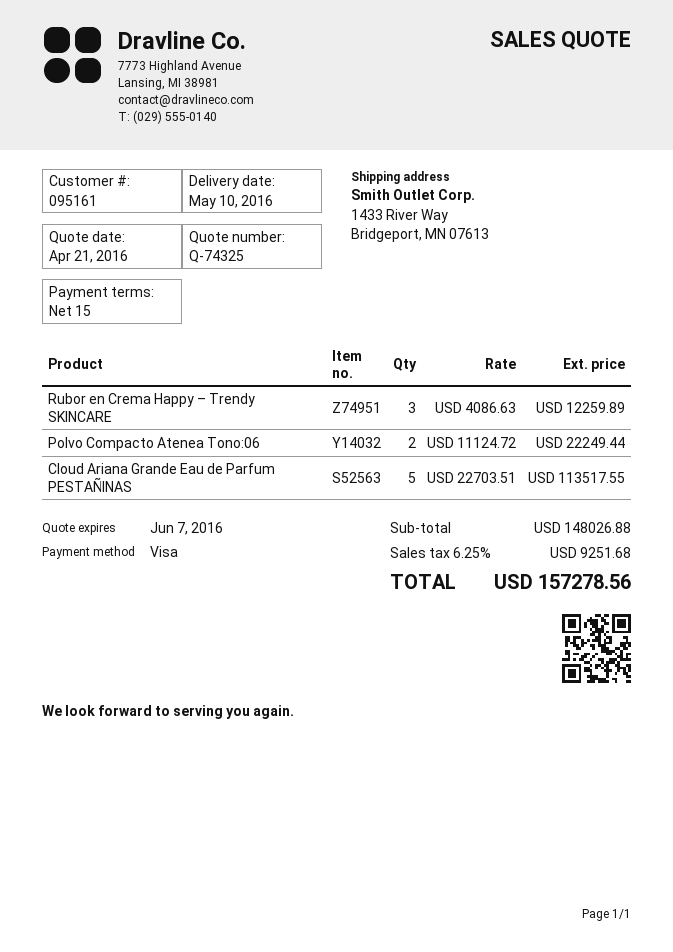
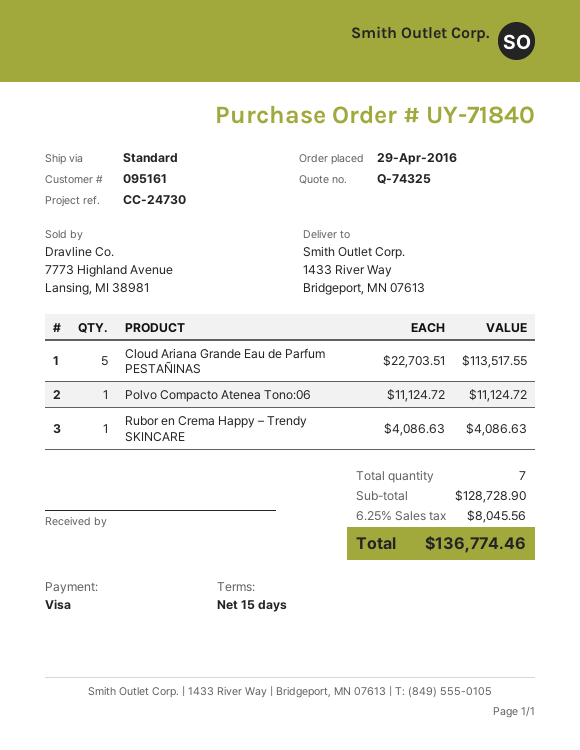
Rubor en Crema Happy – Trendy SKINCARE: 3 x 4086.63 = 12259.89 -> 1 x 4086.63 = 4086.63
Polvo Compacto Atenea Tono:06: 2 x 11124.72 = 22249.44 -> 1 x 11124.72 = 11124.72
subtotal: 148026.88 -> 128728.90
tax: 6.25% = 9251.68 -> 6.25% = 8045.56
total: 157278.56 -> 136774.46

